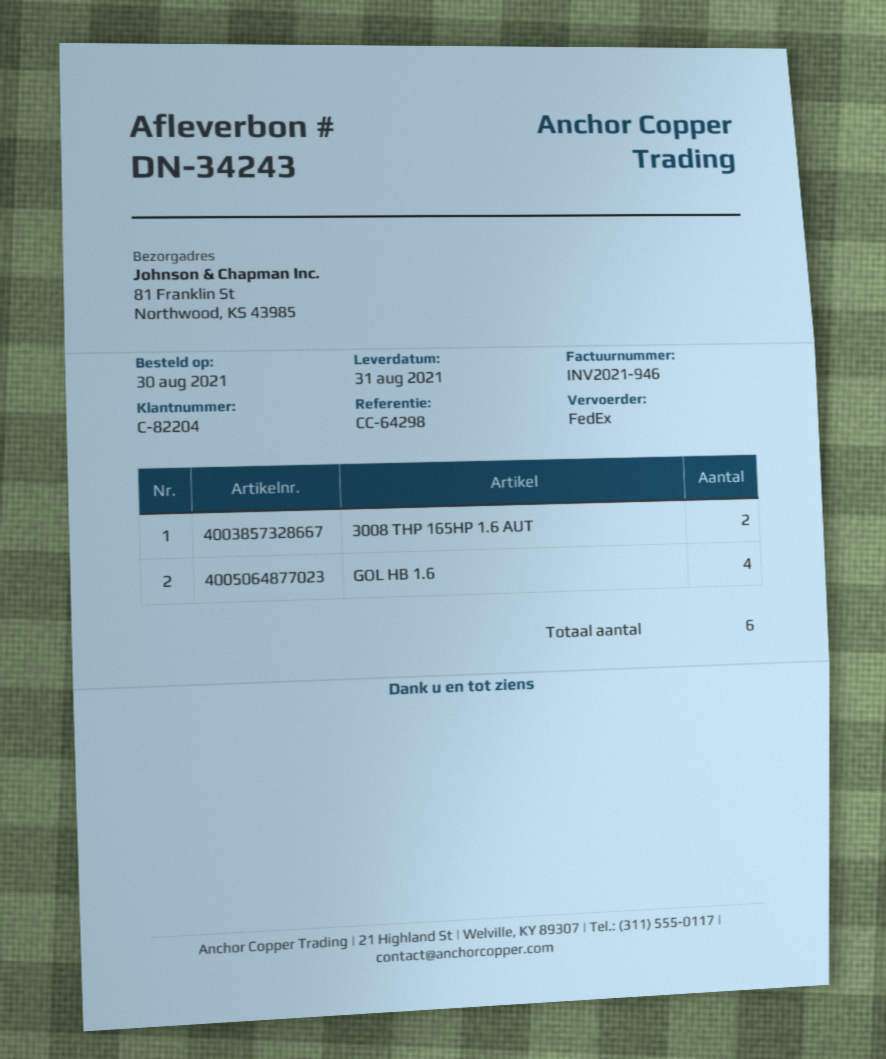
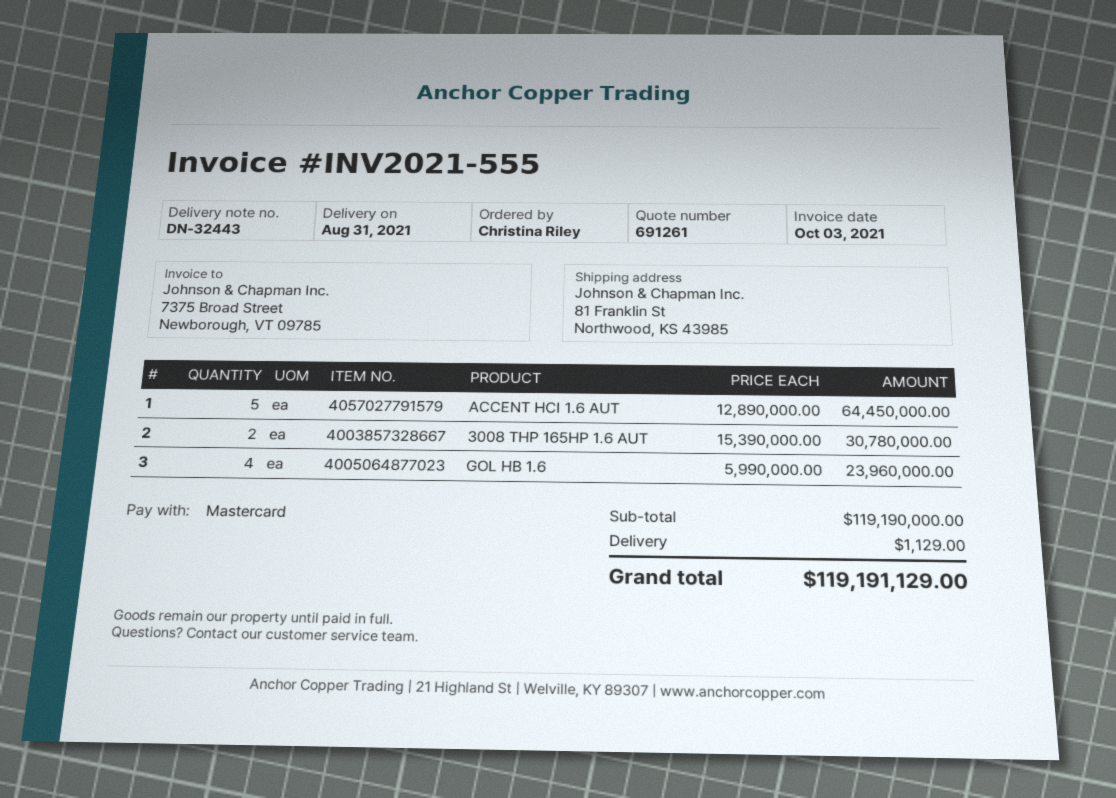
delivery note number: DN-34243 -> DN-32443
invoice number: INV2021-946 -> INV2021-555
ACCENT HCI 1.6 AUT: none -> 5

